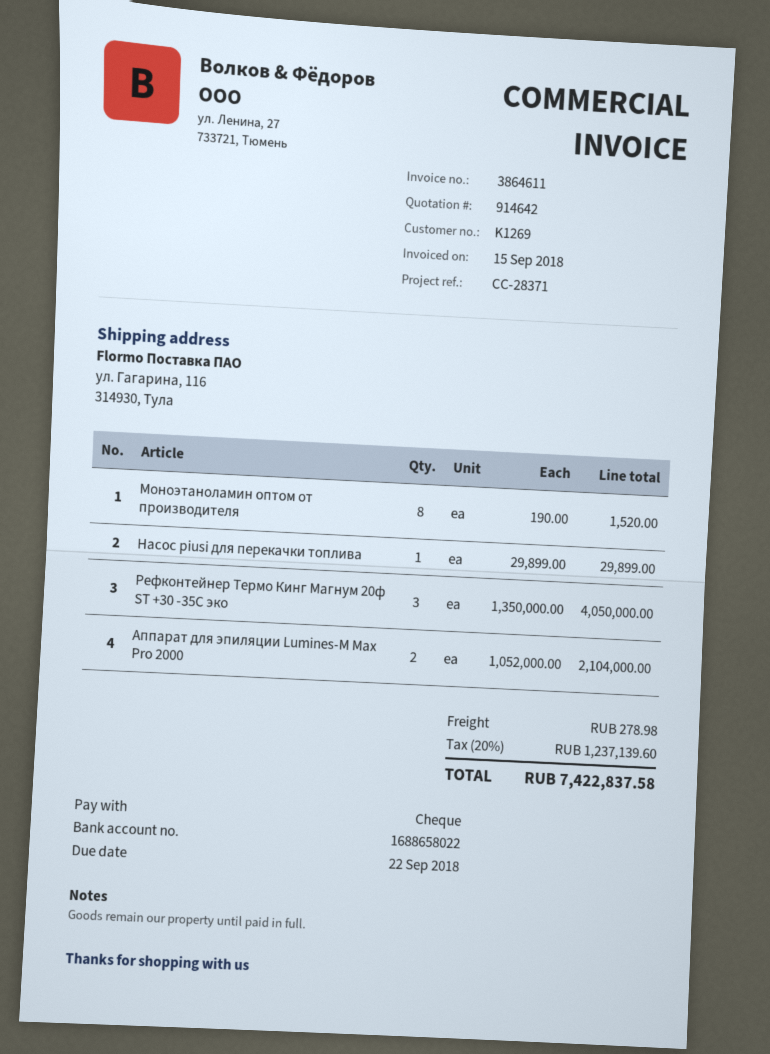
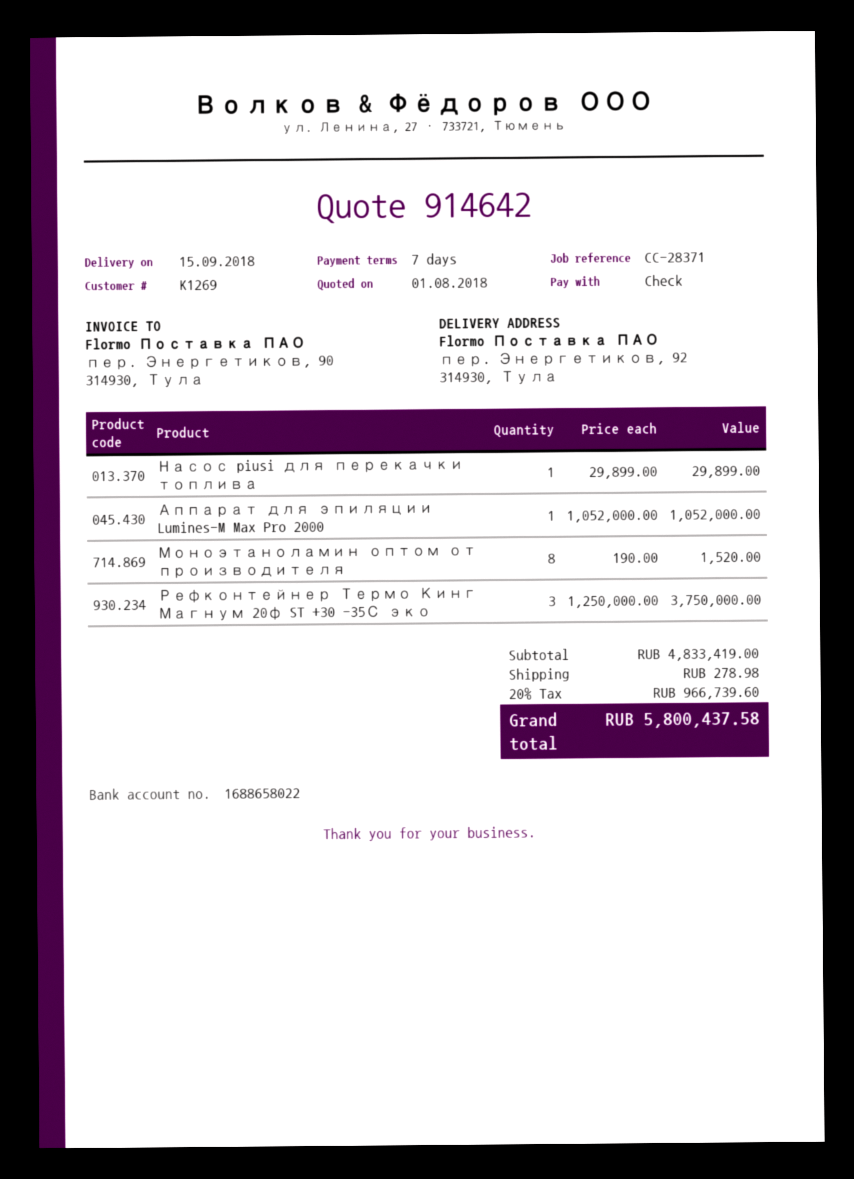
ship to: ул. Гагарина, 116, 314930, Тула -> пер. Энергетиков, 92, 314930, Тула
Рефконтейнер Термо Кинг Магнум 20ф ST +30 -35С эко: 3 x 1350000.00 = 4050000.00 -> 3 x 1250000.00 = 3750000.00
Аппарат для эпиляции Lumines-M Max Pro 2000: 2 x 1052000.00 = 2104000.00 -> 1 x 1052000.00 = 1052000.00
tax: 20% = 1237139.60 -> 20% = 966739.60
total: 7422837.58 -> 5800437.58

